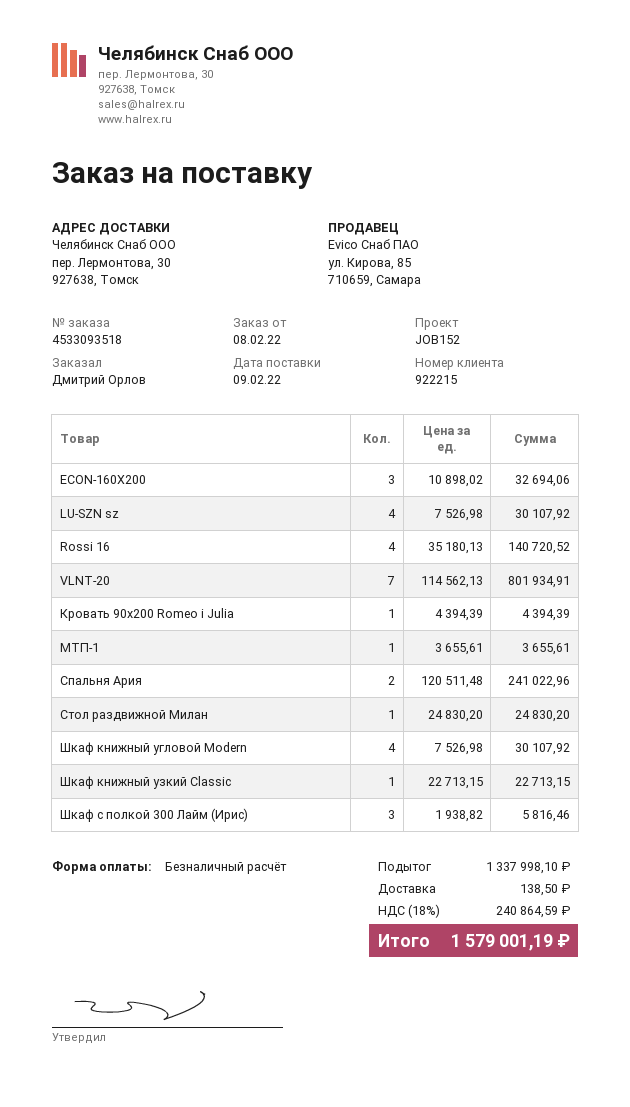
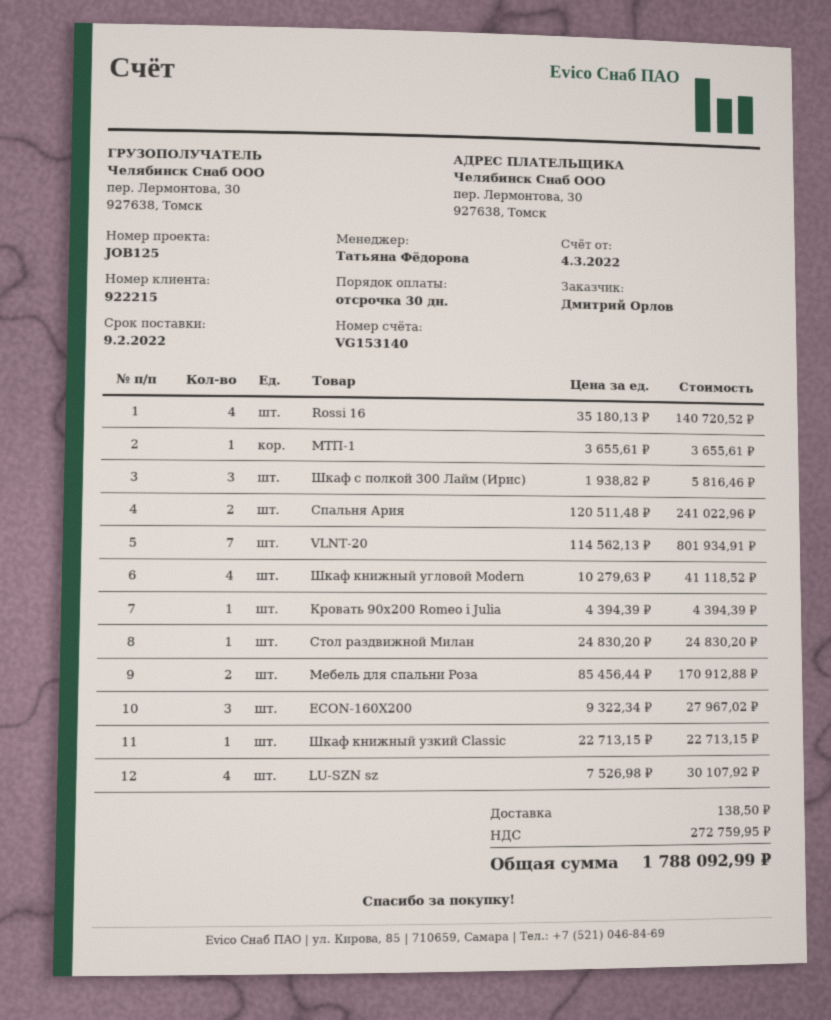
reference: JOB152 -> JOB125
ECON-160X200: 3 x 10898.02 = 32694.06 -> 3 x 9322.34 = 27967.02
Шкаф книжный угловой Modern: 4 x 7526.98 = 30107.92 -> 4 x 10279.63 = 41118.52
Мебель для спальни Роза: none -> 2 x 85456.44 = 170912.88
tax: 240864.59 -> 272759.95
total: 1579001.19 -> 1788092.99

